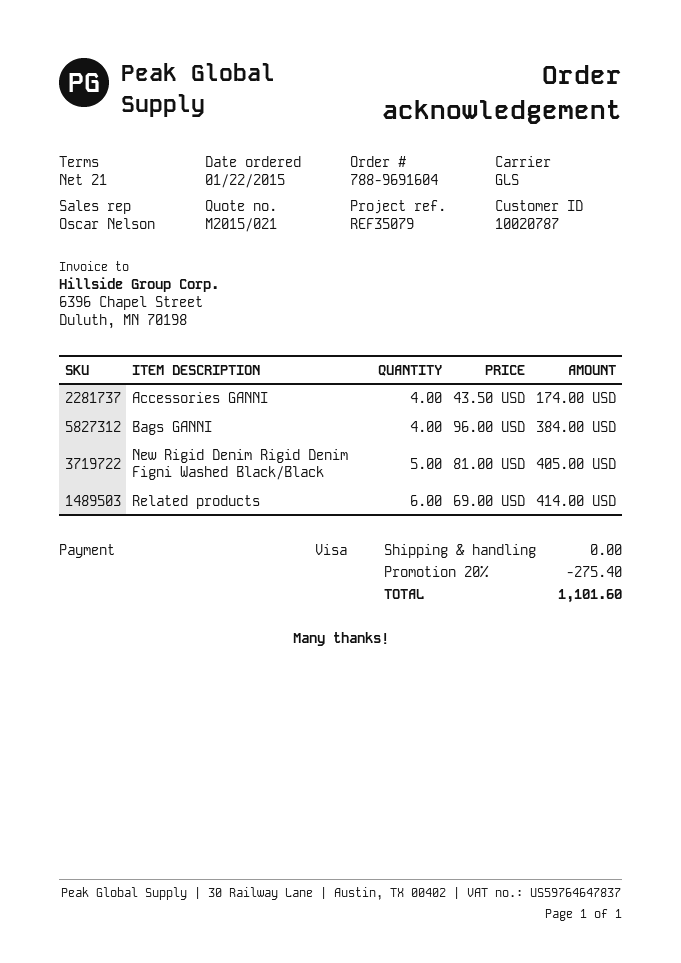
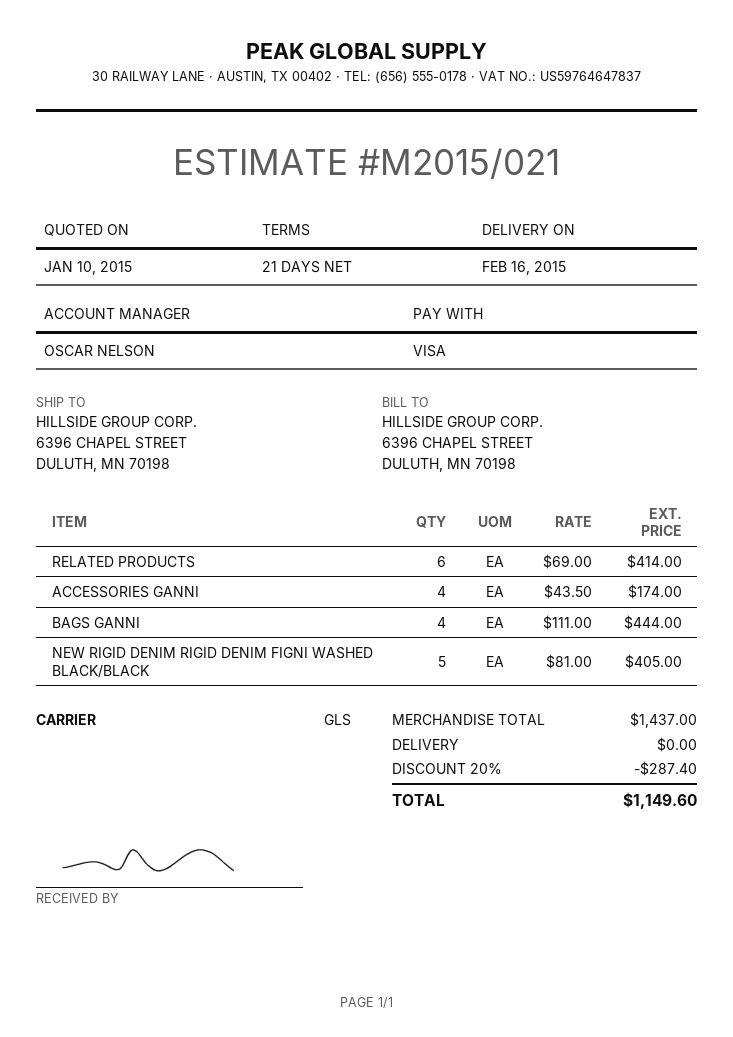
Bags GANNI: 4 x 96.00 = 384.00 -> 4 x 111.00 = 444.00
discount: 20% = 275.40 -> 20% = 287.40
total: 1101.60 -> 1149.60

